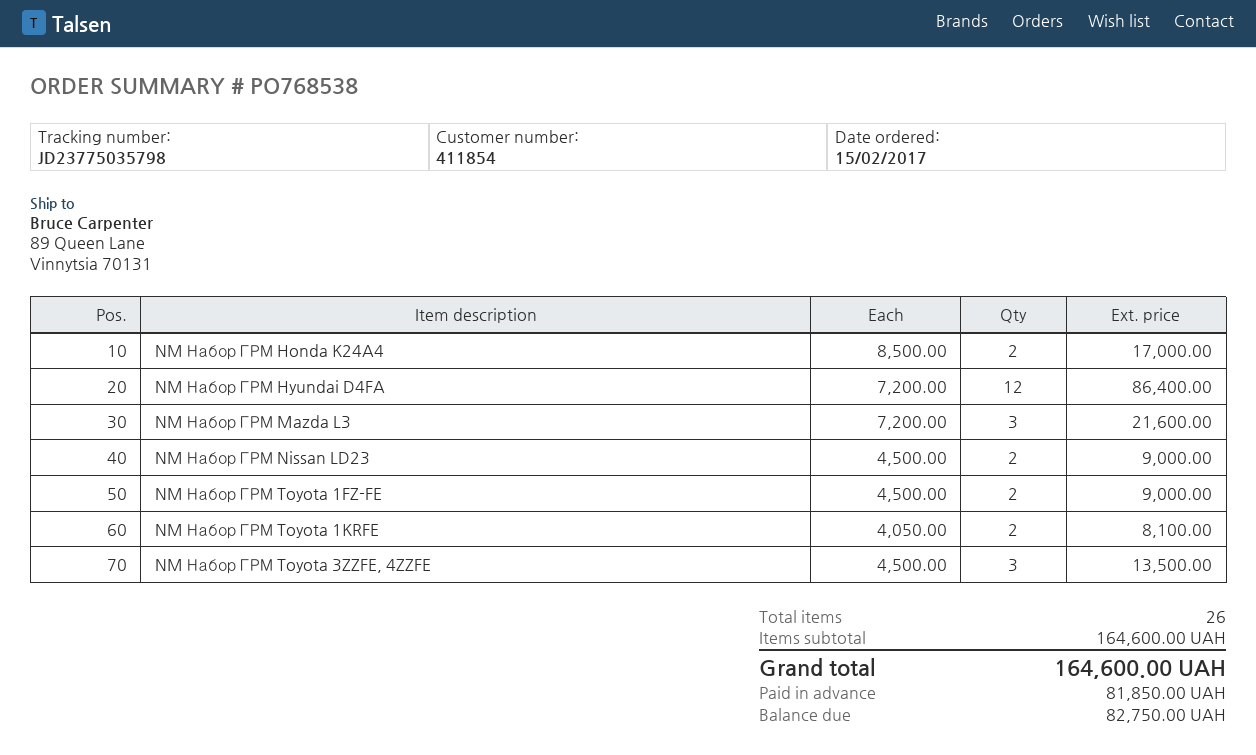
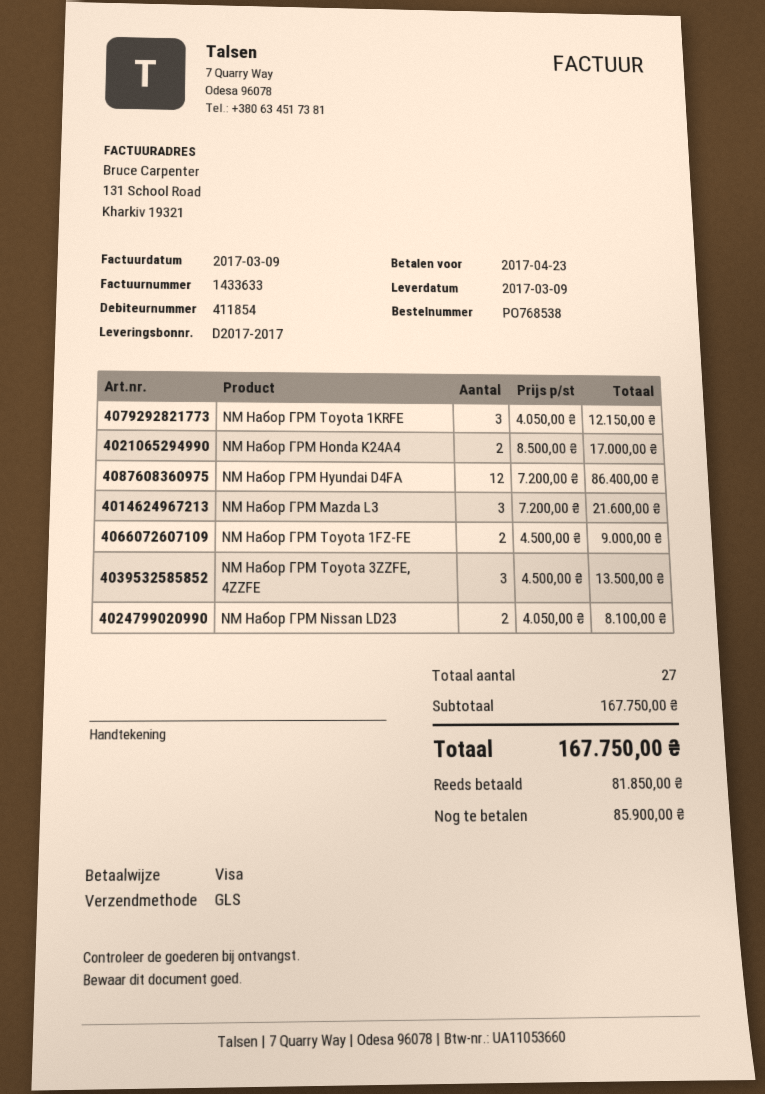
NM Набор ГРМ Nissan LD23: 2 x 4500.00 = 9000.00 -> 2 x 4050.00 = 8100.00
NM Набор ГРМ Toyota 1KRFE: 2 x 4050.00 = 8100.00 -> 3 x 4050.00 = 12150.00
total quantity: 26 -> 27
subtotal: 164600.00 -> 167750.00
total: 164600.00 -> 167750.00
balance: 82750.00 -> 85900.00

